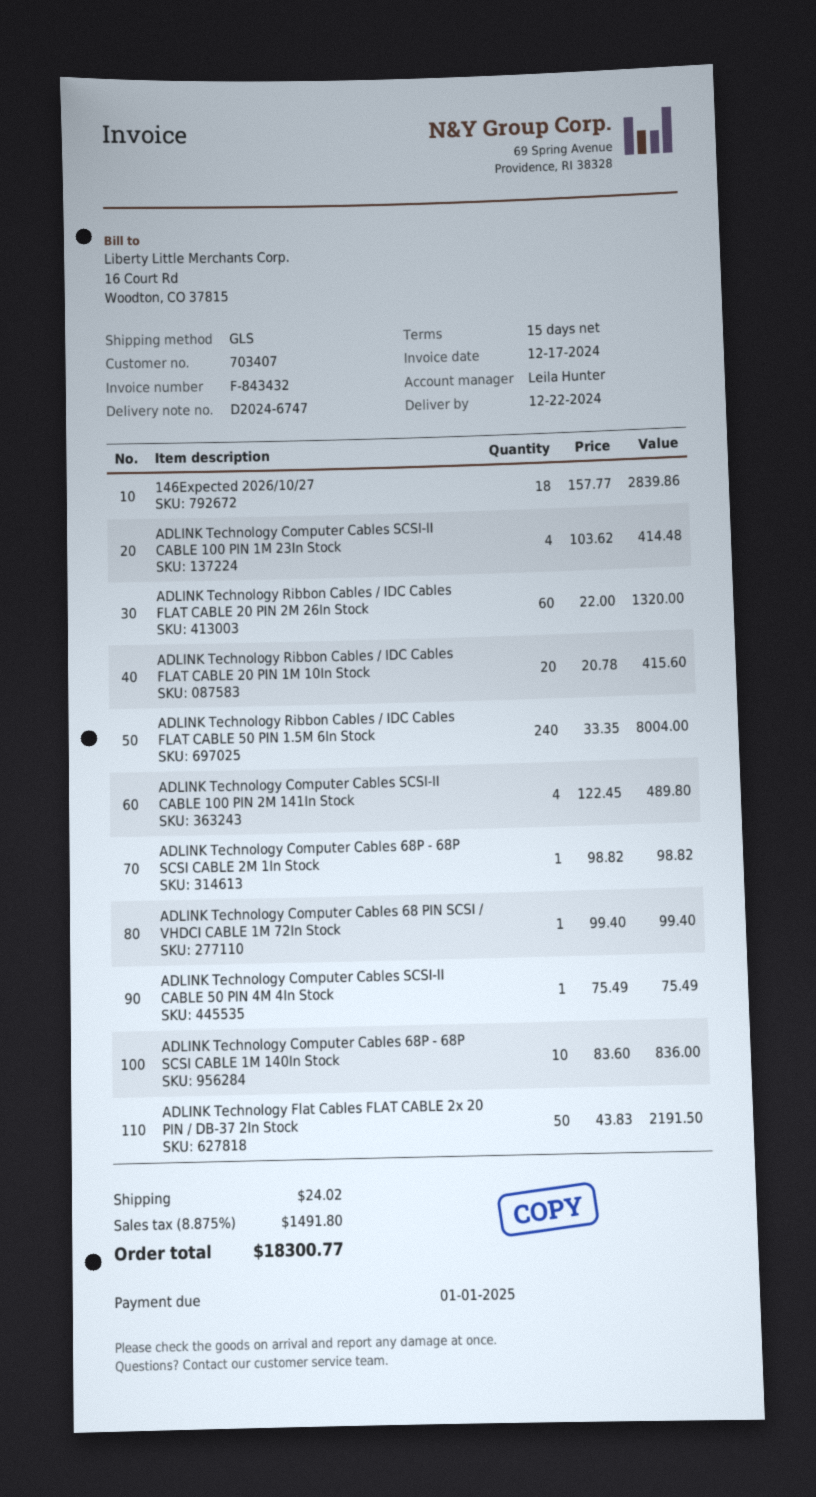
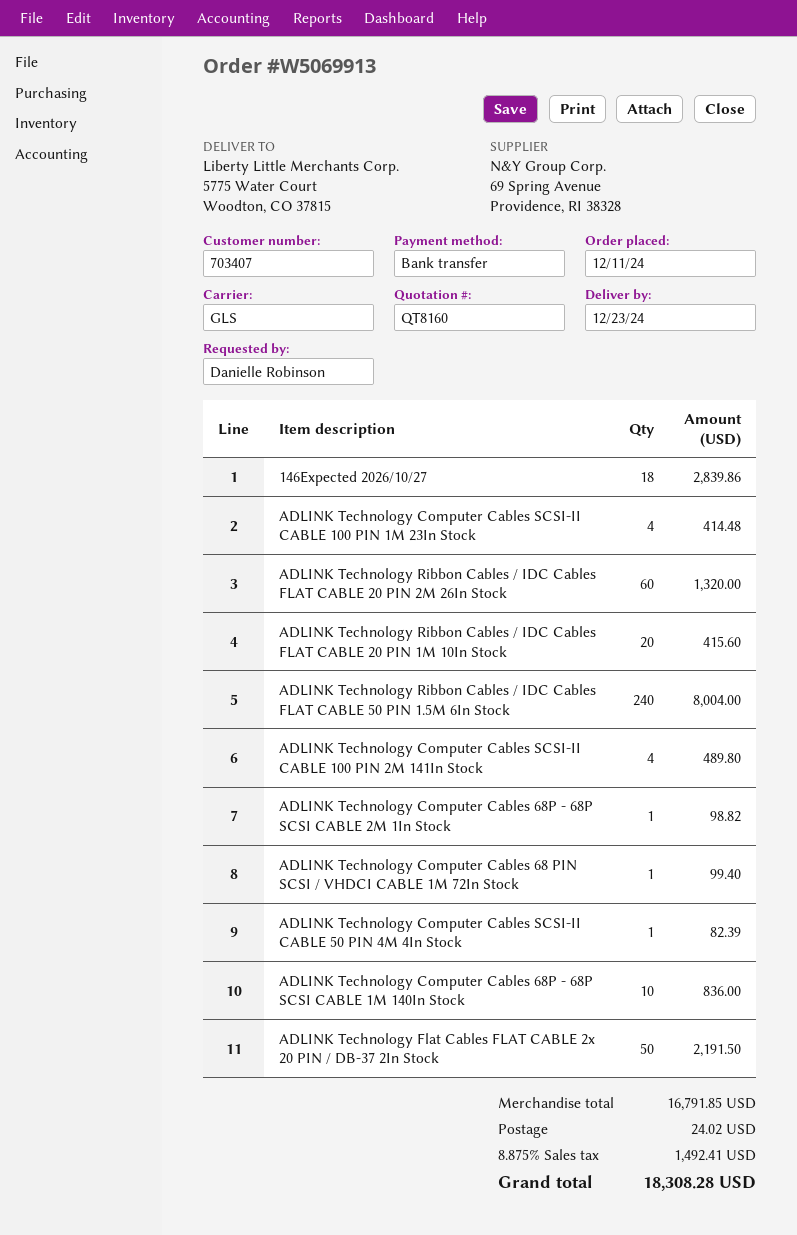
delivery date: 2024-12-22 -> 2024-12-23
ADLINK Technology Computer Cables SCSI-II CABLE 50 PIN 4M 4In Stock: 1 for 75.49 -> 1 for 82.39
tax: 8.875% = 1491.80 -> 8.875% = 1492.41
total: 18300.77 -> 18308.28

